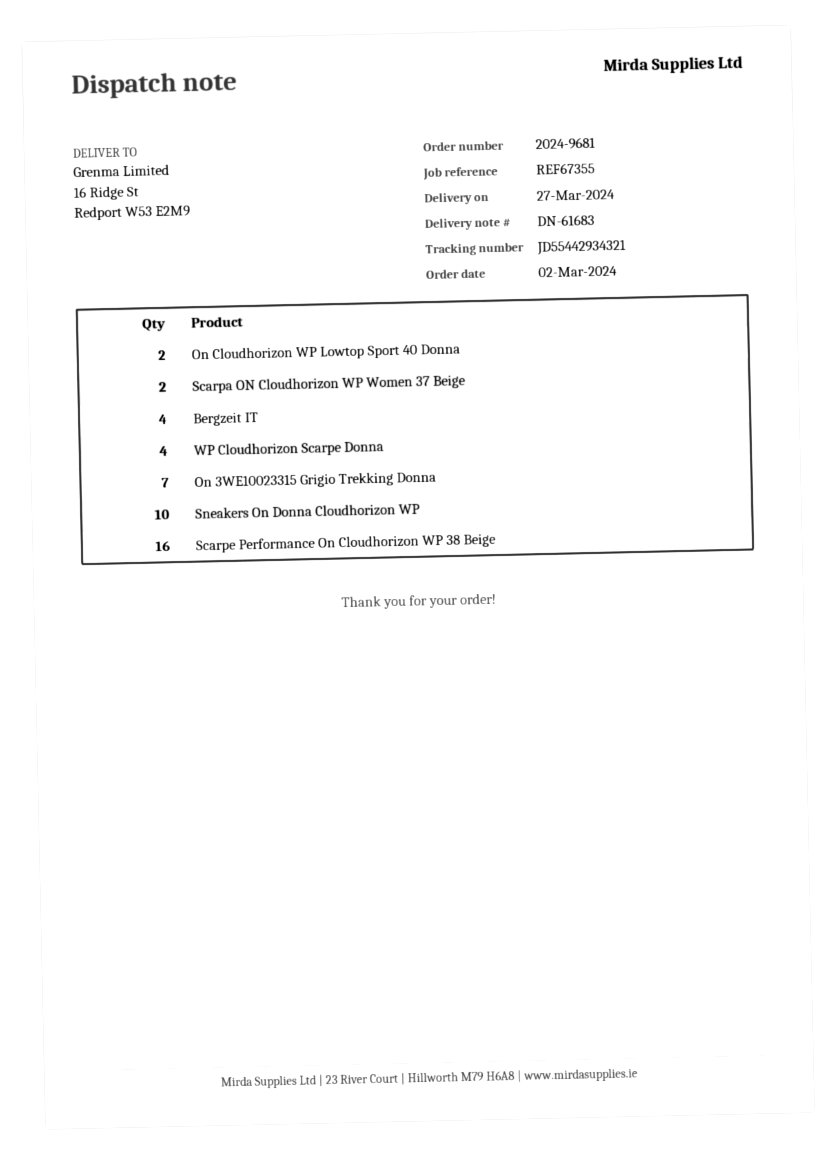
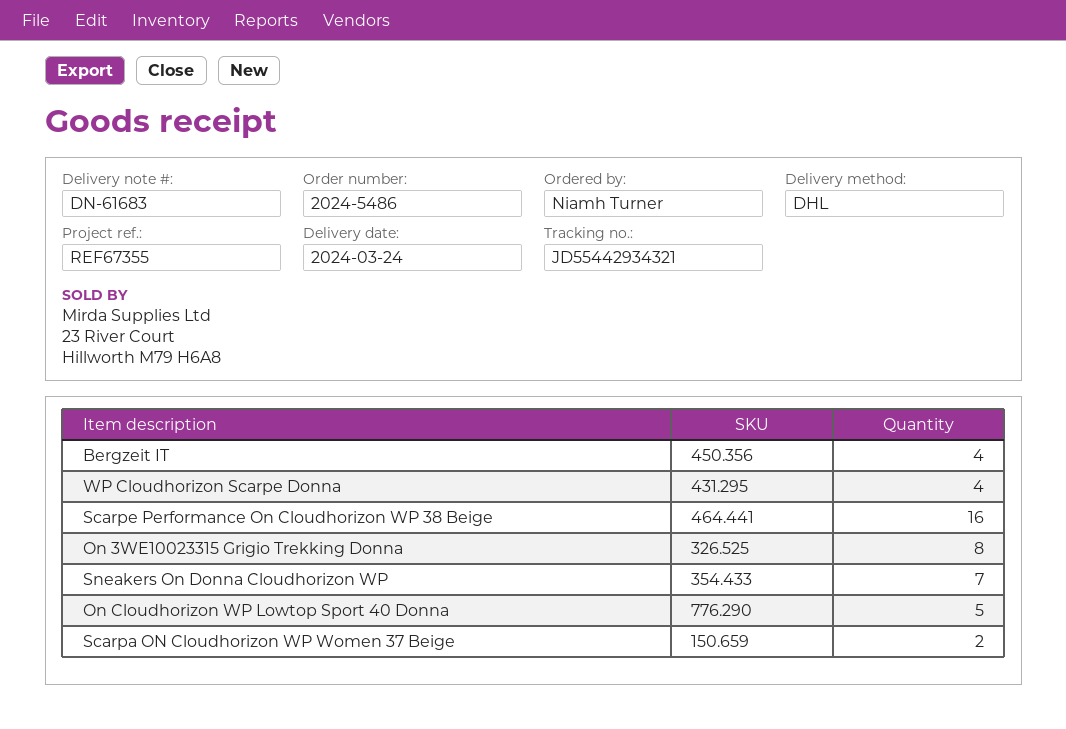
order number: 2024-9681 -> 2024-5486
delivery date: 2024-03-27 -> 2024-03-24
On Cloudhorizon WP Lowtop Sport 40 Donna: 2 -> 5
On 3WE10023315 Grigio Trekking Donna: 7 -> 8
Sneakers On Donna Cloudhorizon WP: 10 -> 7

